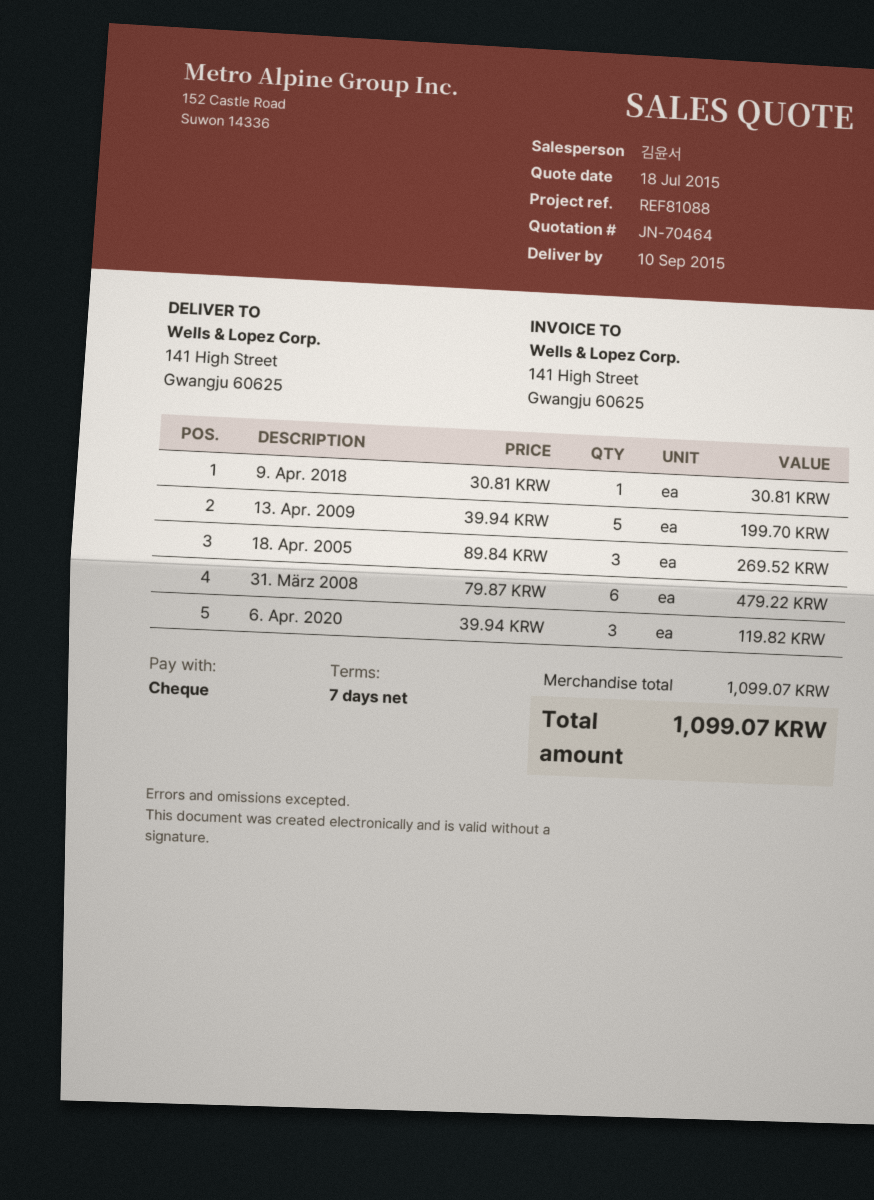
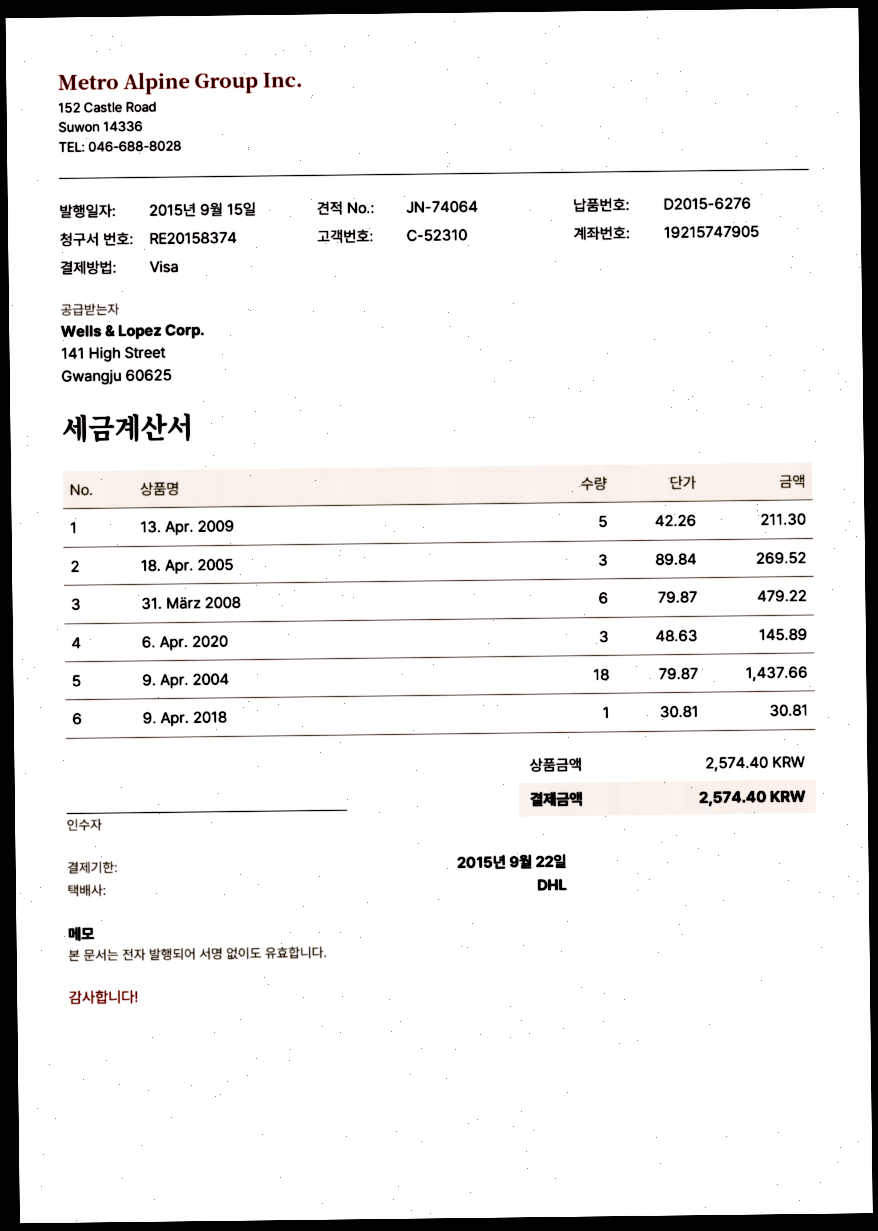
quote number: JN-70464 -> JN-74064
payment method: cheque -> Visa
13. Apr. 2009: 5 x 39.94 = 199.70 -> 5 x 42.26 = 211.30
6. Apr. 2020: 3 x 39.94 = 119.82 -> 3 x 48.63 = 145.89
9. Apr. 2004: none -> 18 x 79.87 = 1437.66
subtotal: 1099.07 -> 2574.40
total: 1099.07 -> 2574.40

